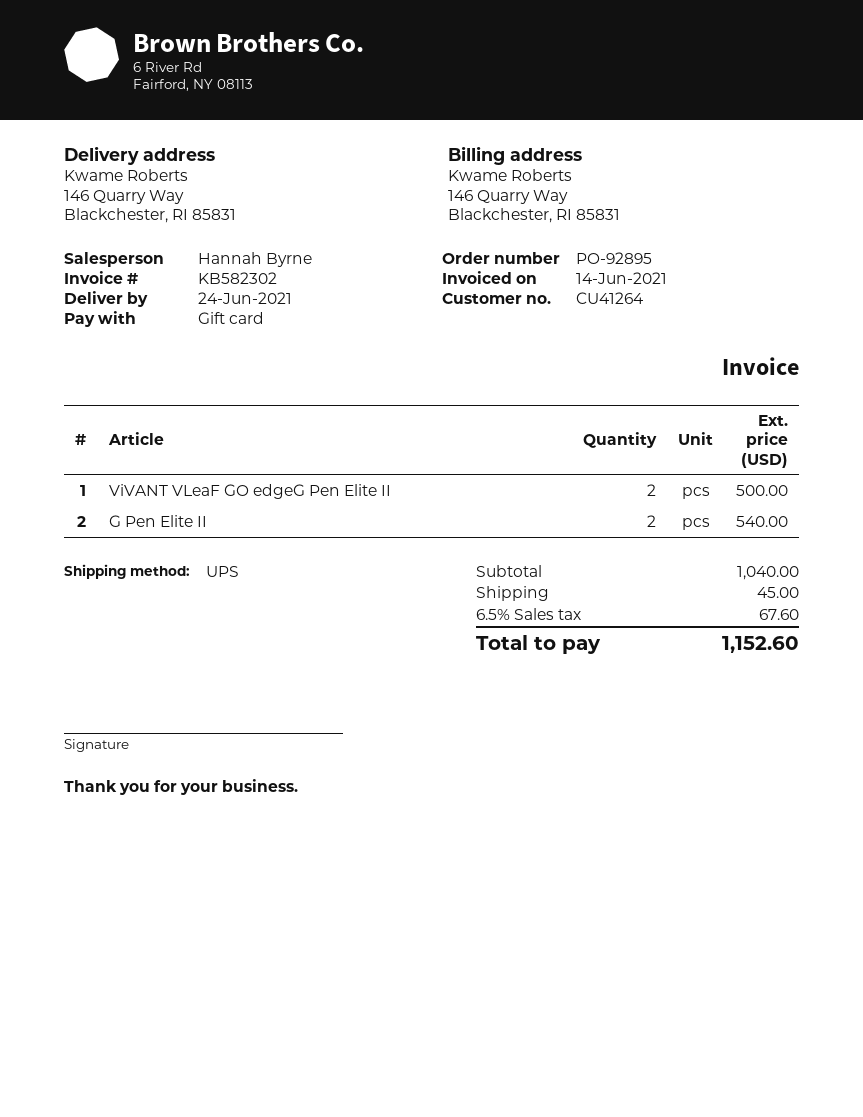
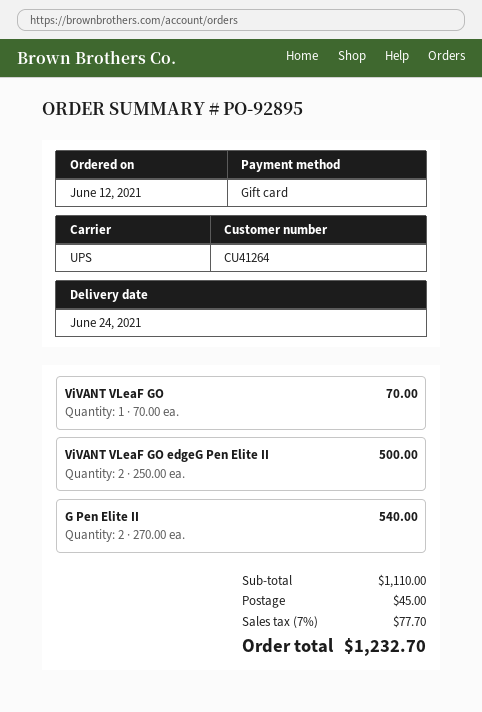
ViVANT VLeaF GO: none -> 1 for 70.00
subtotal: 1040.00 -> 1110.00
tax: 6.5% = 67.60 -> 7% = 77.70
total: 1152.60 -> 1232.70

